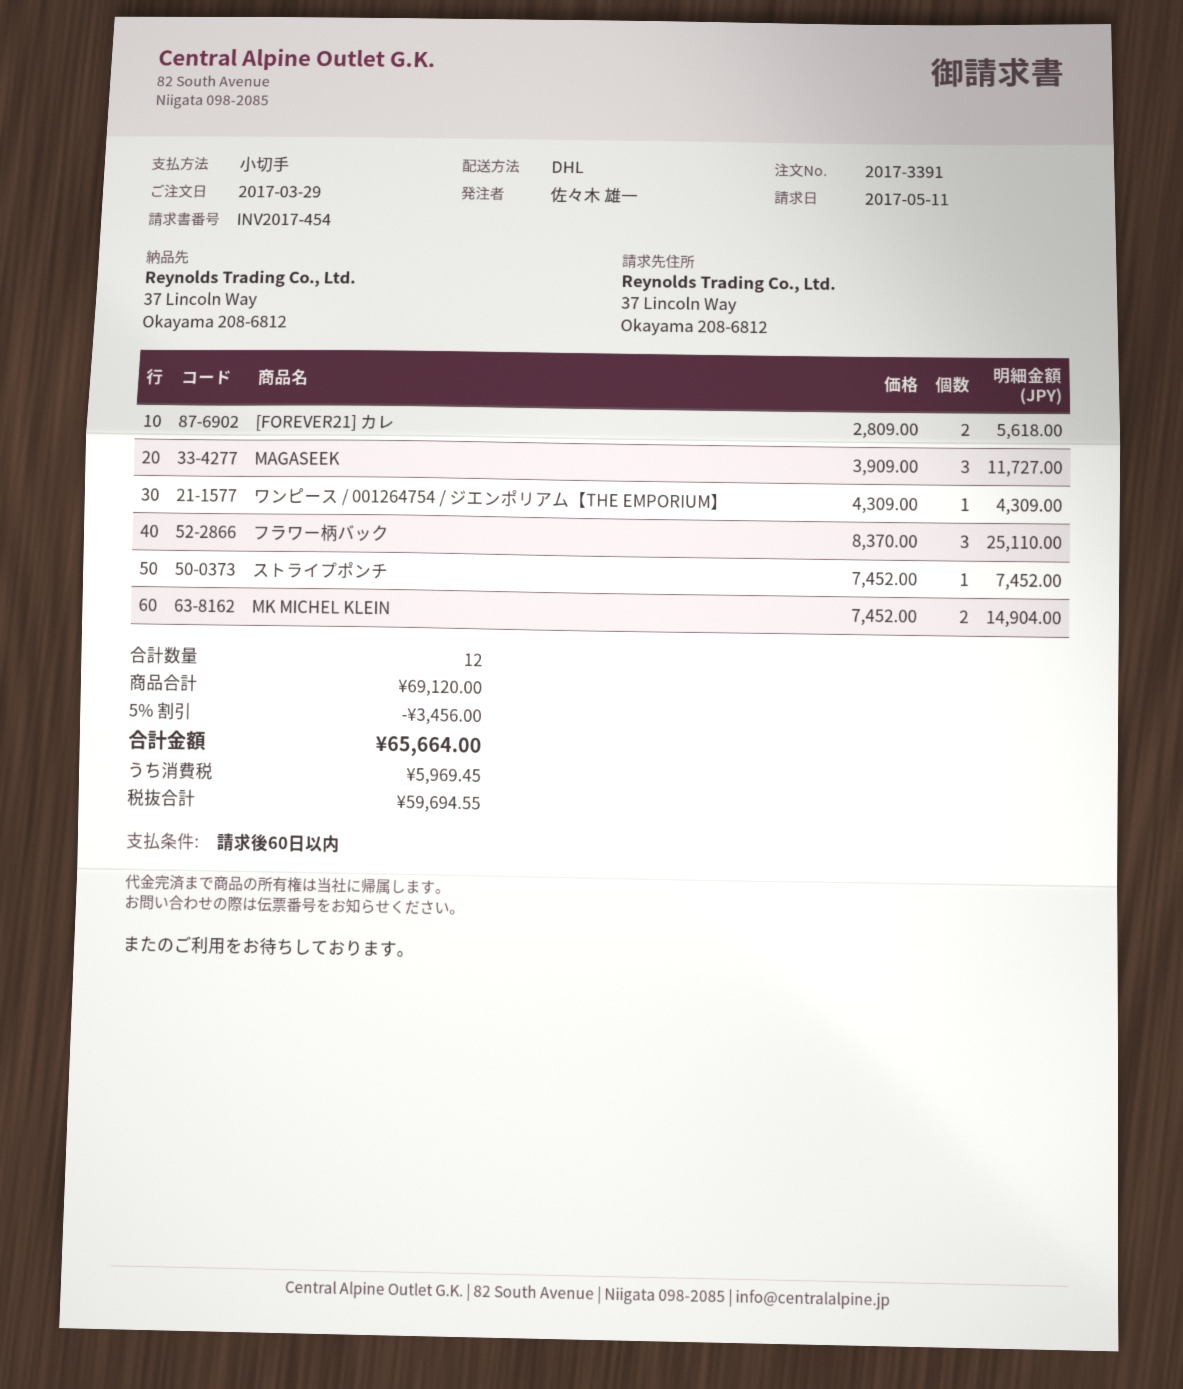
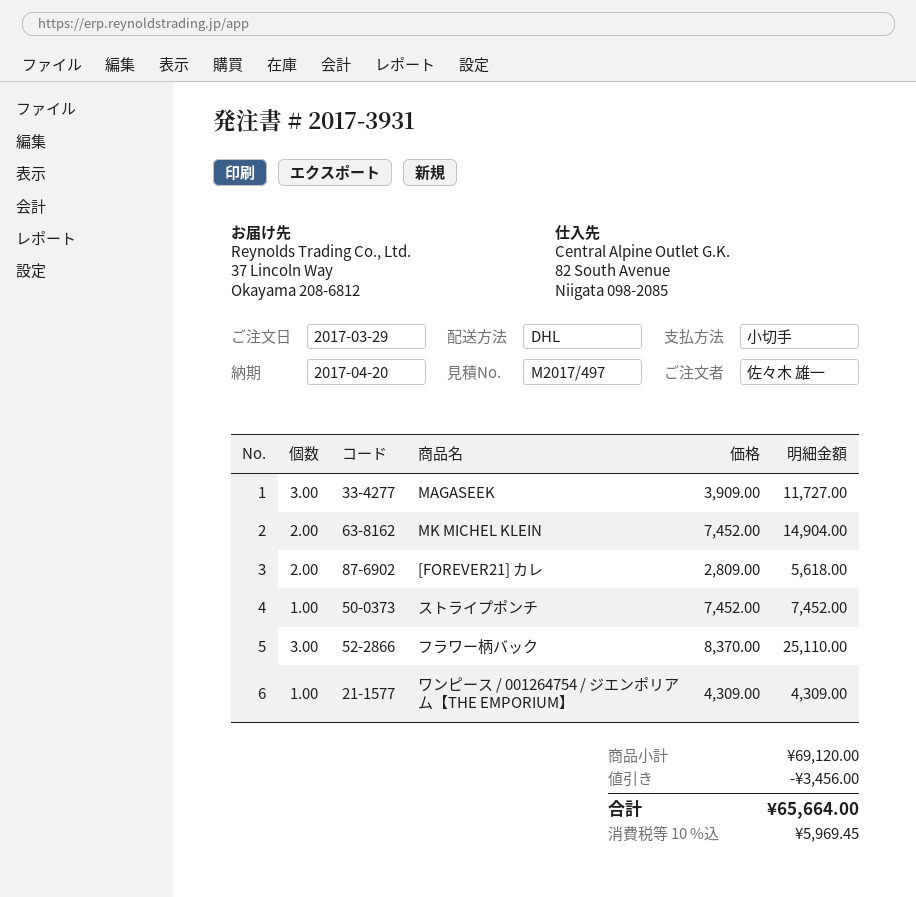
order number: 2017-3391 -> 2017-3931

